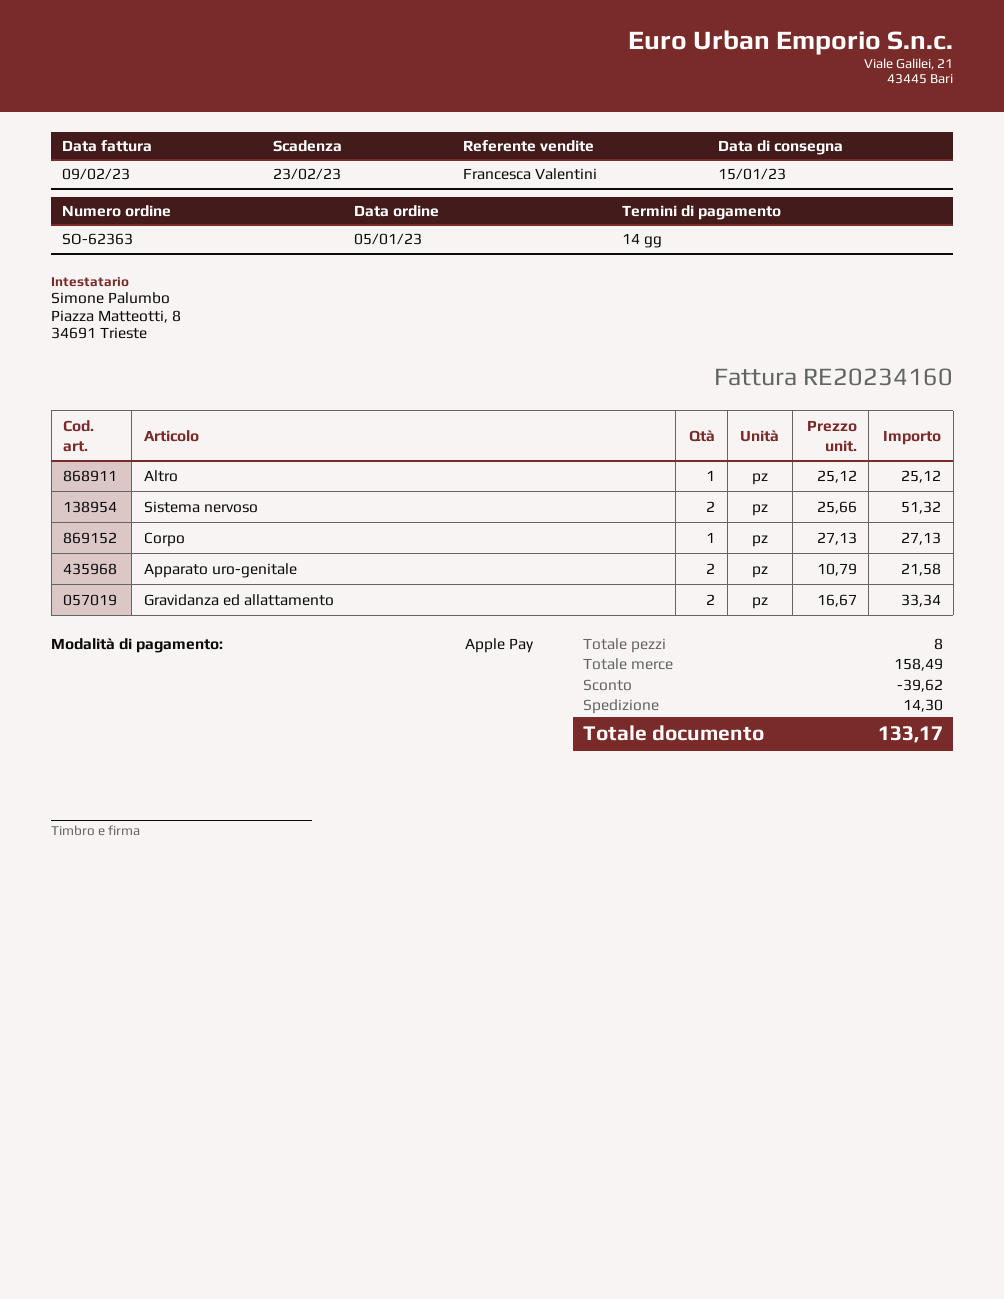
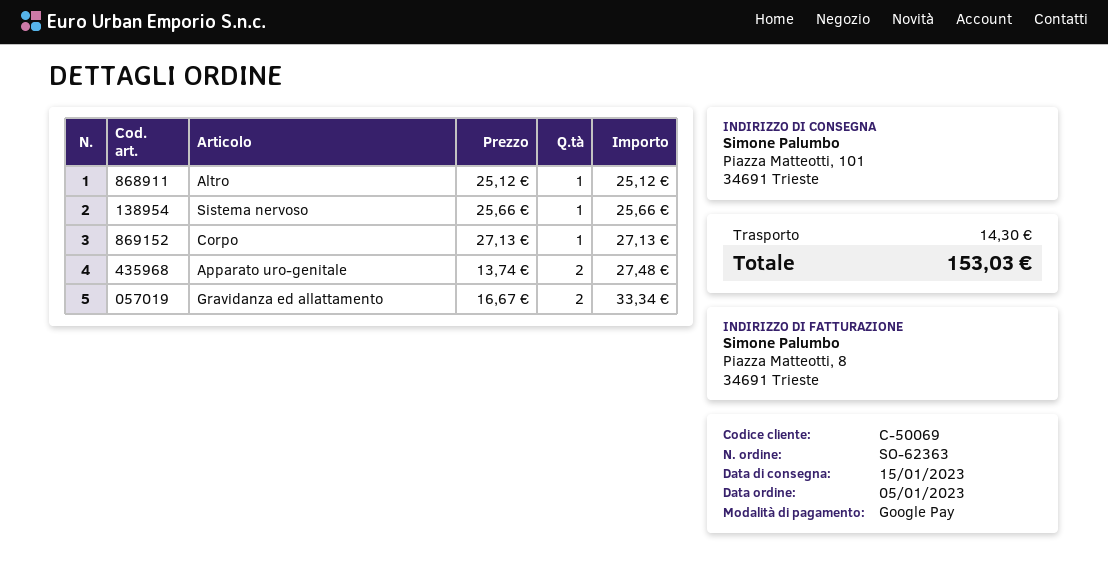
payment method: Apple Pay -> Google Pay
Sistema nervoso: 2 x 25.66 = 51.32 -> 1 x 25.66 = 25.66
Apparato uro-genitale: 2 x 10.79 = 21.58 -> 2 x 13.74 = 27.48
discount: 39.62 -> none
total: 133.17 -> 153.03

